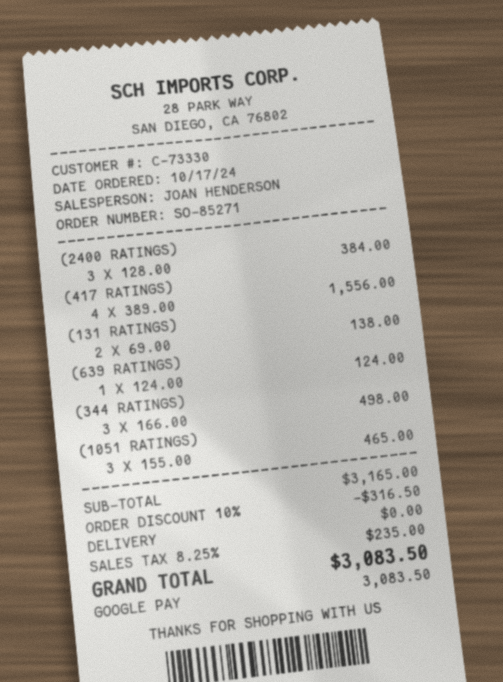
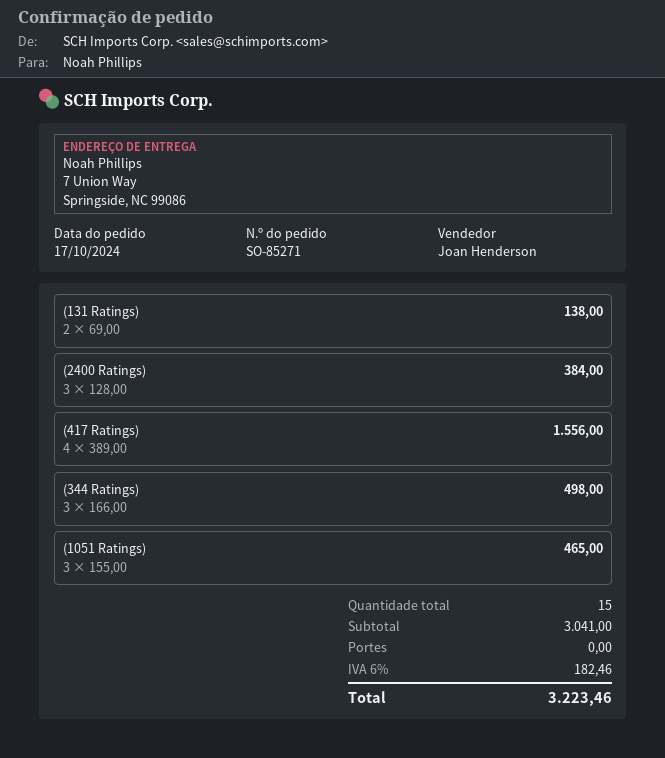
(639 RATINGS): 1 x 124.00 = 124.00 -> none
subtotal: 3165.00 -> 3041.00
discount: 10% = 316.50 -> none
tax: 8.25% = 235.00 -> 6% = 182.46
total: 3083.50 -> 3223.46

